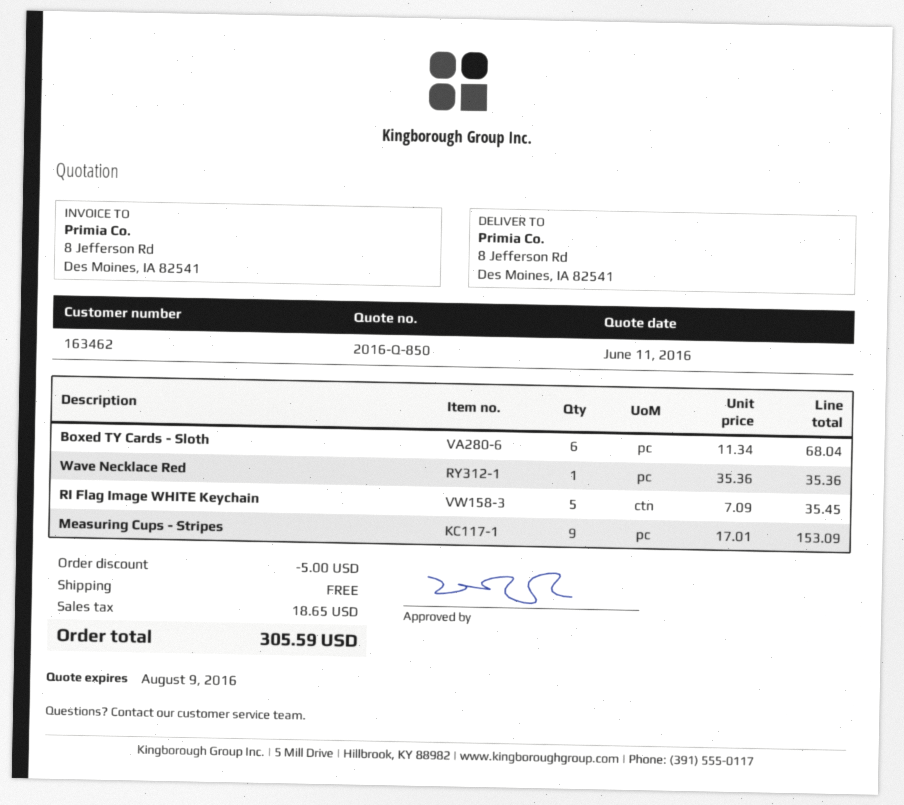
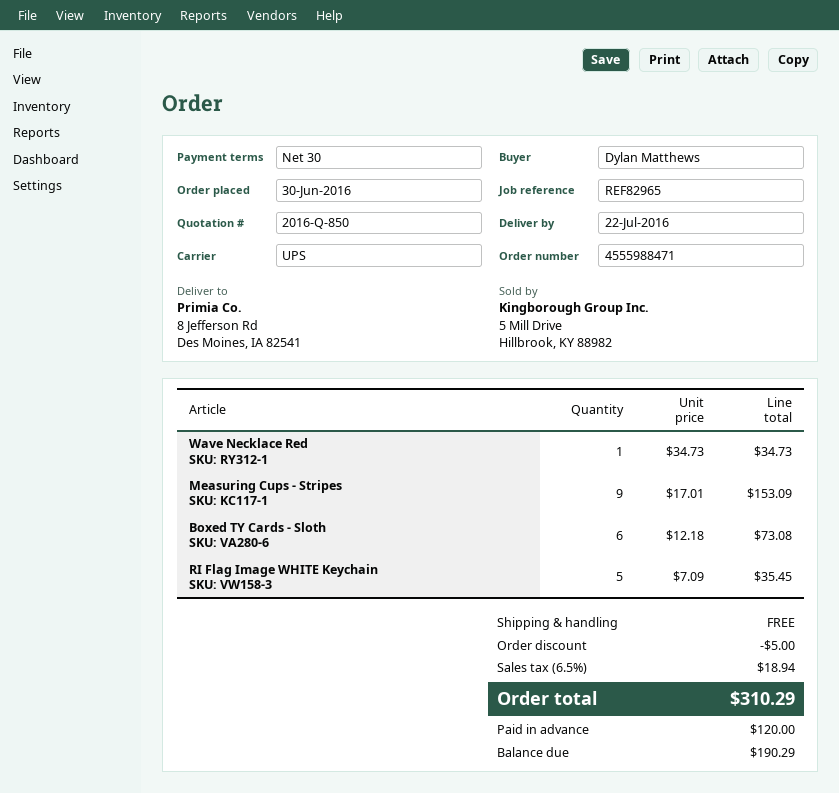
Boxed TY Cards - Sloth: 6 x 11.34 = 68.04 -> 6 x 12.18 = 73.08
Wave Necklace Red: 1 x 35.36 = 35.36 -> 1 x 34.73 = 34.73
tax: 18.65 -> 18.94
total: 305.59 -> 310.29

